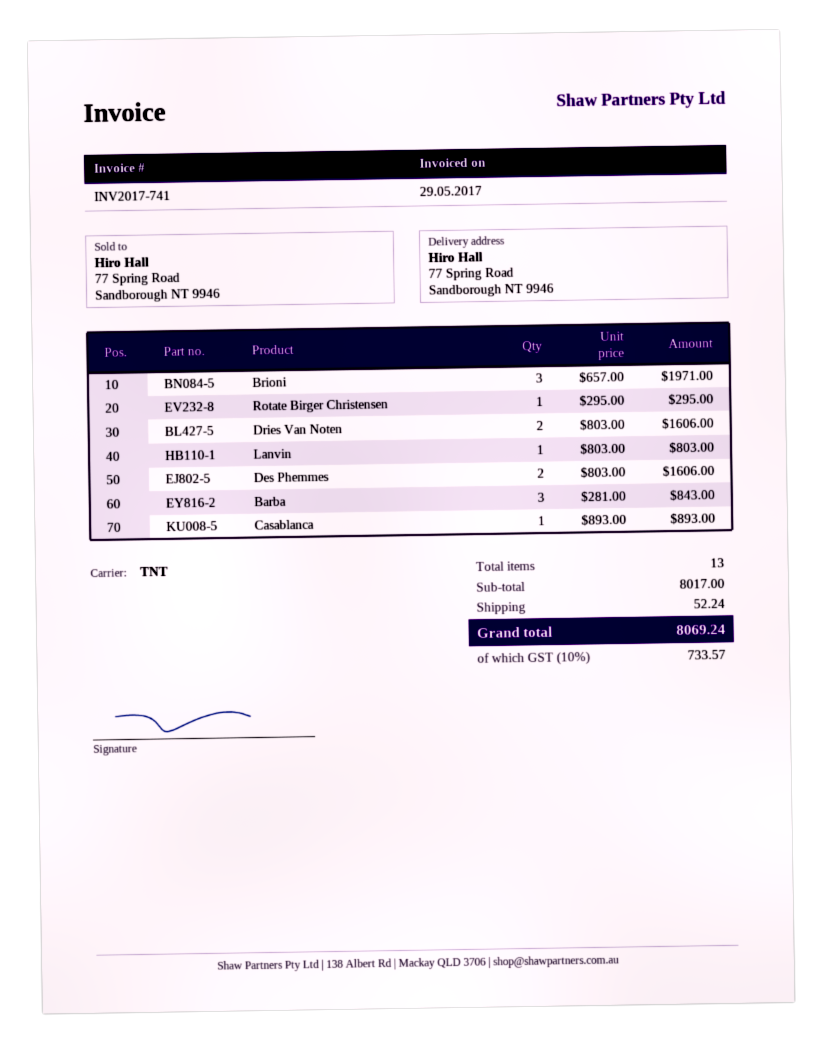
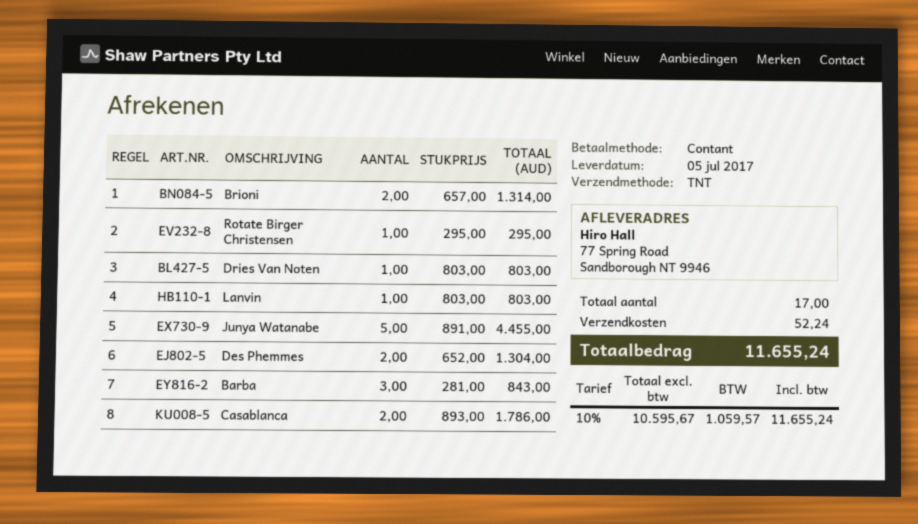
Brioni: 3 x 657.00 = 1971.00 -> 2 x 657.00 = 1314.00
Dries Van Noten: 2 x 803.00 = 1606.00 -> 1 x 803.00 = 803.00
Des Phemmes: 2 x 803.00 = 1606.00 -> 2 x 652.00 = 1304.00
Casablanca: 1 x 893.00 = 893.00 -> 2 x 893.00 = 1786.00
Junya Watanabe: none -> 5 x 891.00 = 4455.00
total quantity: 13 -> 17
tax: 10% = 733.57 -> 10% = 1059.57
total: 8069.24 -> 11655.24

